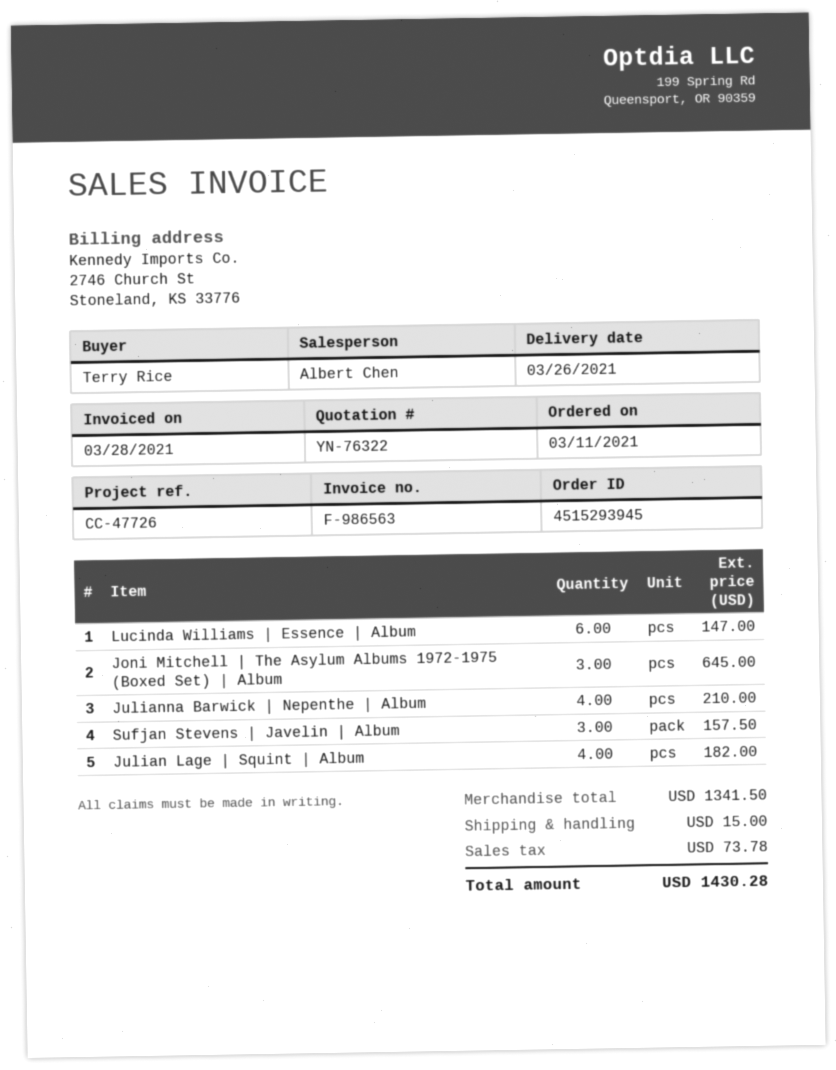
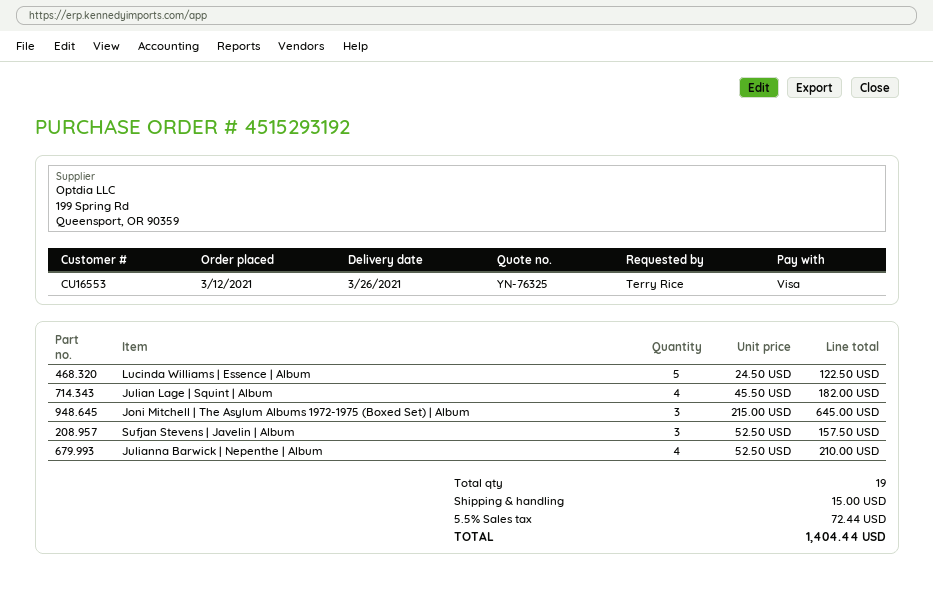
quote number: YN-76322 -> YN-76325
order number: 4515293945 -> 4515293192
order date: 2021-03-11 -> 2021-03-12
Lucinda Williams | Essence | Album: 6 for 147.00 -> 5 for 122.50
tax: 73.78 -> 72.44
total: 1430.28 -> 1404.44

